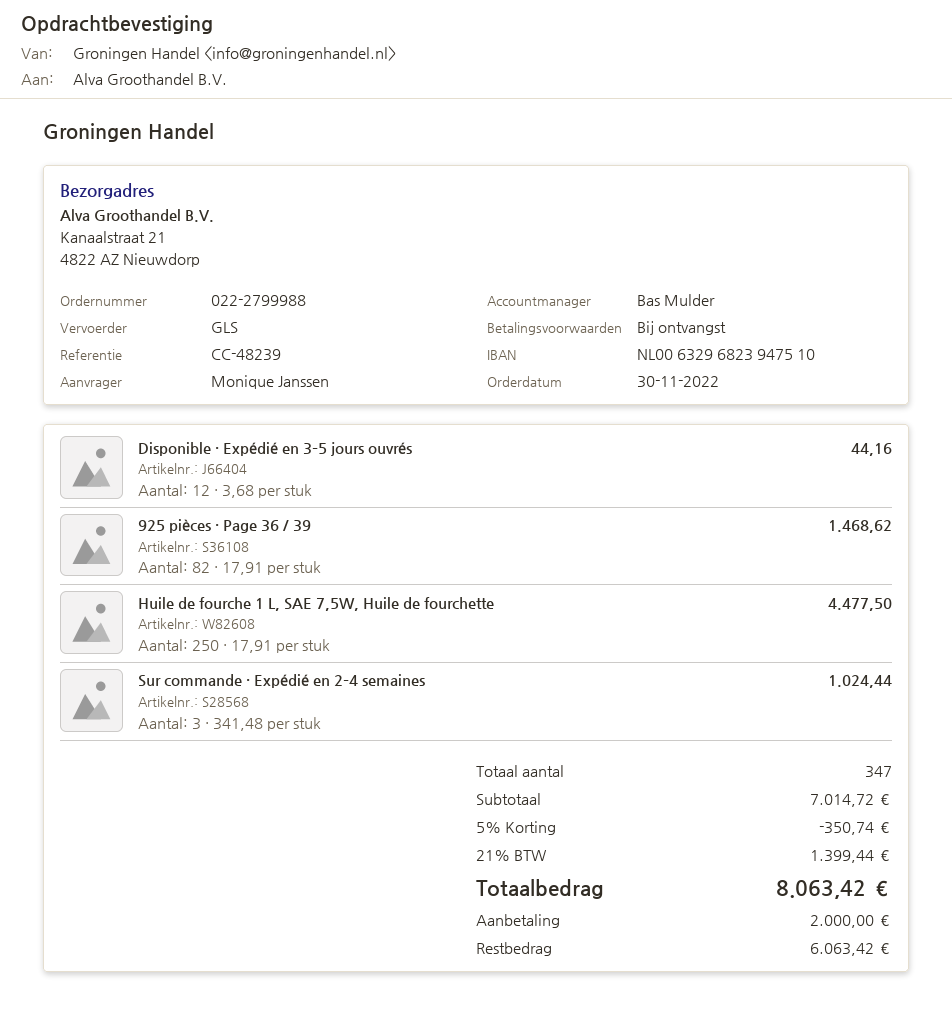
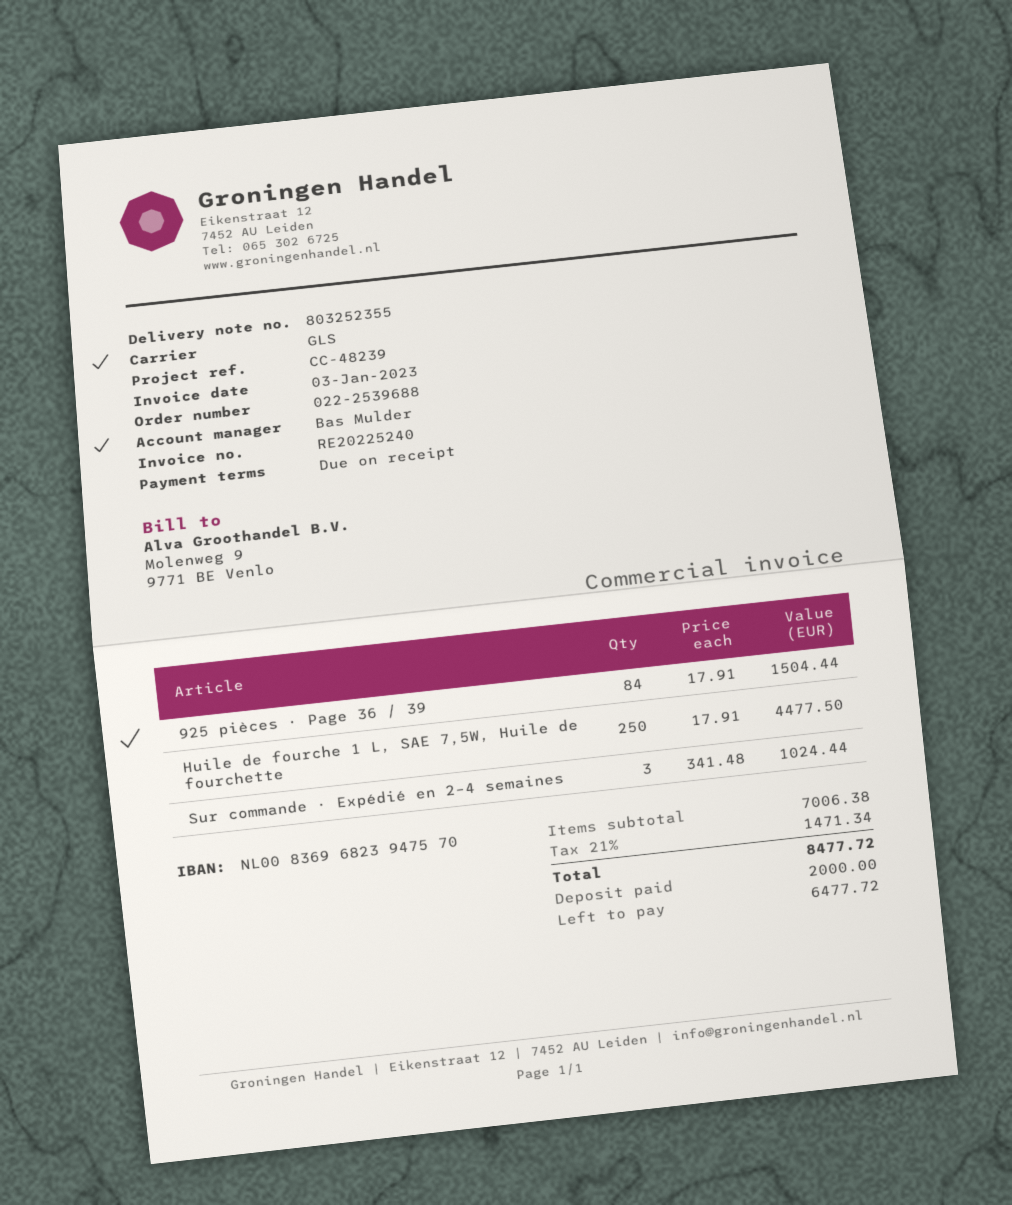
order number: 022-2799988 -> 022-2539688
bank account: NL0063296823947510 -> NL0083696823947570
Disponible · Expédié en 3–5 jours ouvrés: 12 x 3.68 = 44.16 -> none
925 pièces · Page 36 / 39: 82 x 17.91 = 1468.62 -> 84 x 17.91 = 1504.44
subtotal: 7014.72 -> 7006.38
discount: 5% = 350.74 -> none
tax: 21% = 1399.44 -> 21% = 1471.34
total: 8063.42 -> 8477.72
balance: 6063.42 -> 6477.72

